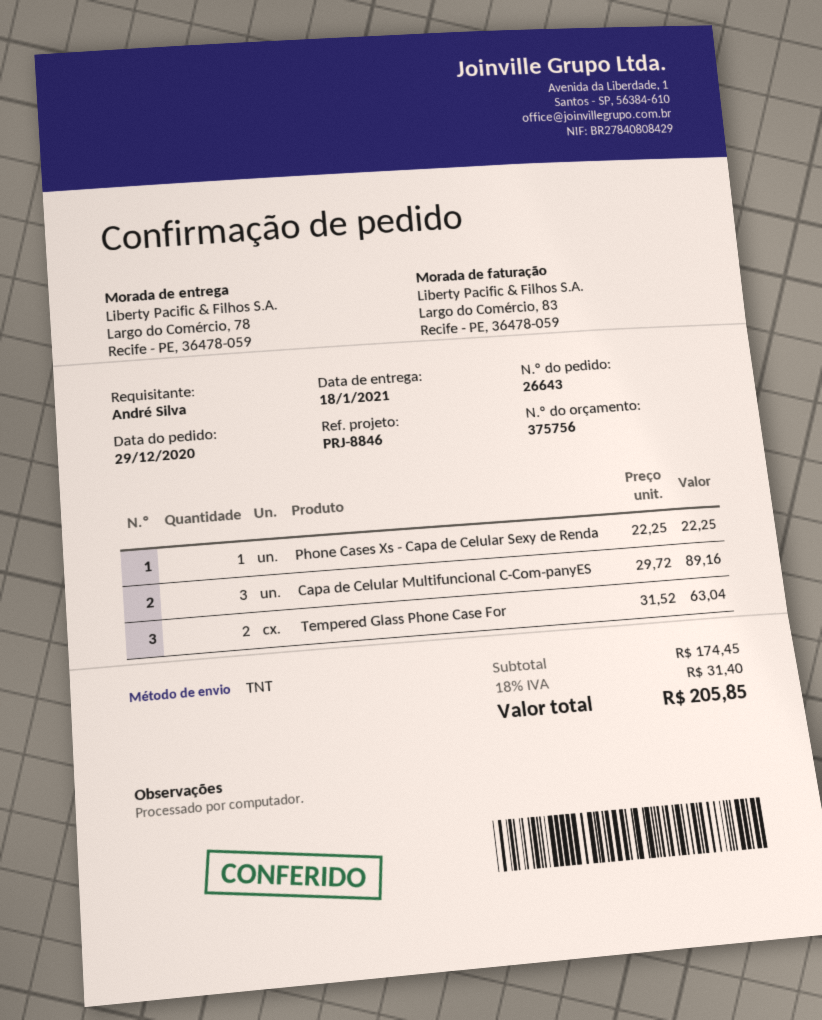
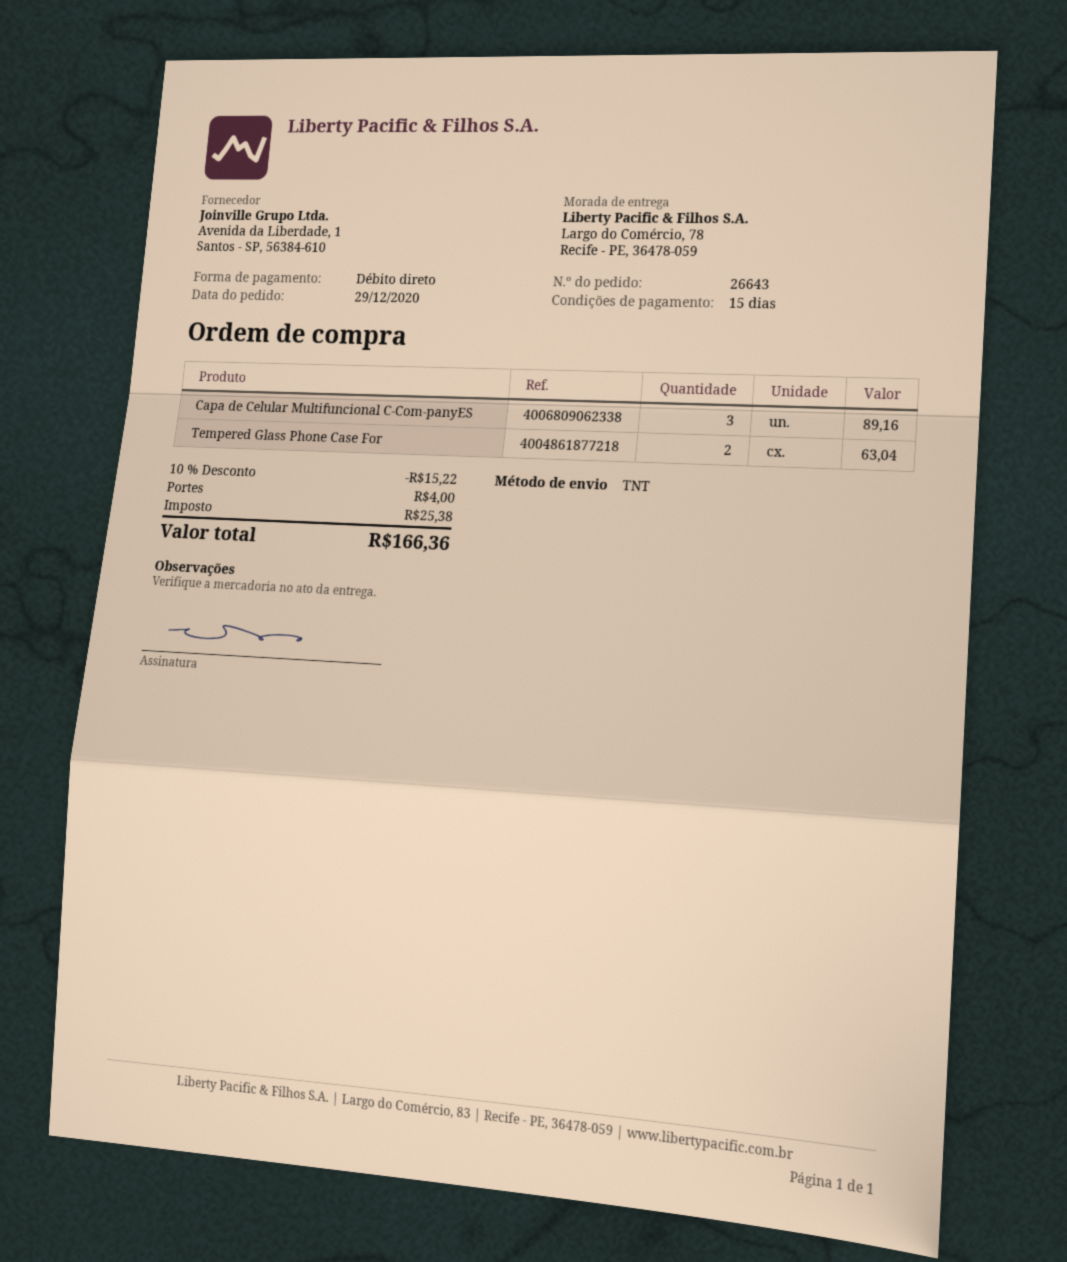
Phone Cases Xs - Capa de Celular Sexy de Renda: 1 for 22.25 -> none
discount: none -> 10% = 15.22
shipping: none -> 4.00
tax: 31.40 -> 25.38
total: 205.85 -> 166.36

